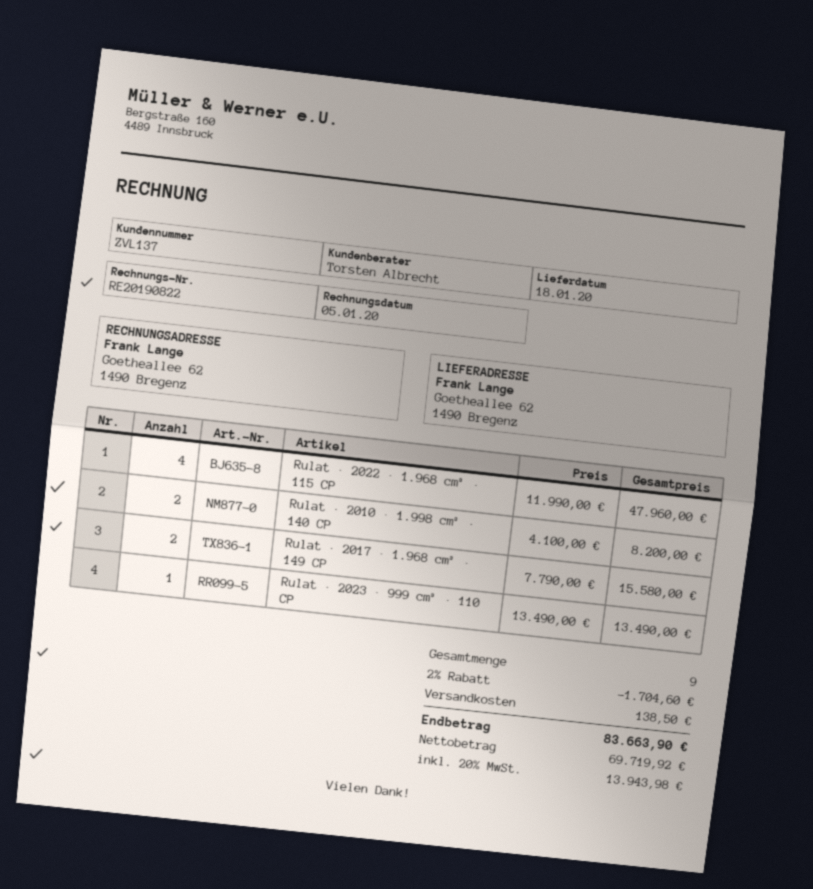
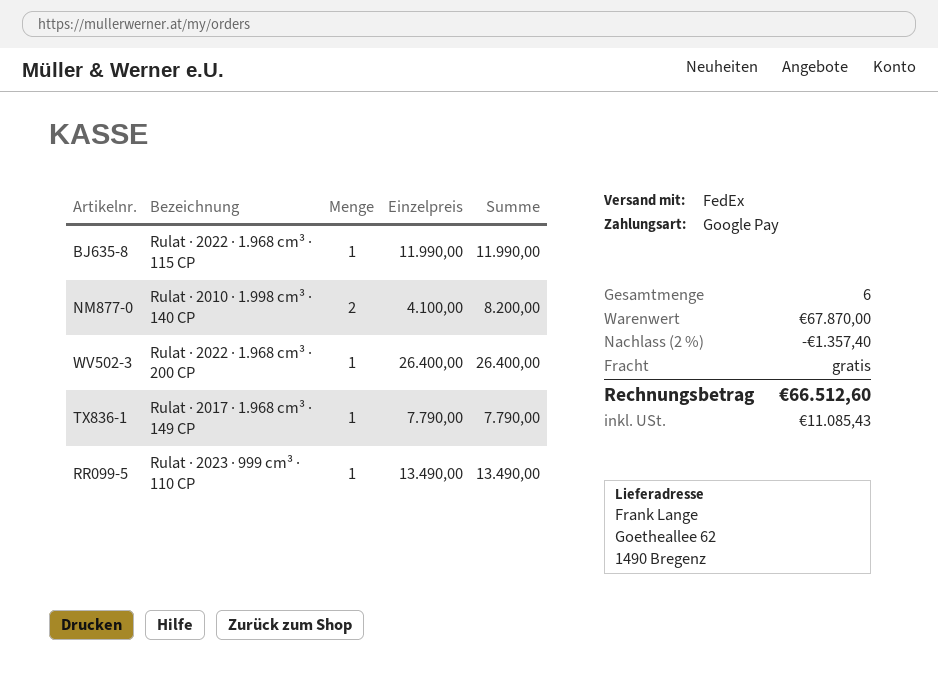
Rulat · 2022 · 1.968 cm³ · 115 CP: 4 x 11990.00 = 47960.00 -> 1 x 11990.00 = 11990.00
Rulat · 2017 · 1.968 cm³ · 149 CP: 2 x 7790.00 = 15580.00 -> 1 x 7790.00 = 7790.00
Rulat · 2022 · 1.968 cm³ · 200 CP: none -> 1 x 26400.00 = 26400.00
total quantity: 9 -> 6
discount: 2% = 1704.60 -> 2% = 1357.40
shipping: 138.50 -> 0.00
tax: 13943.98 -> 11085.43
total: 83663.90 -> 66512.60

